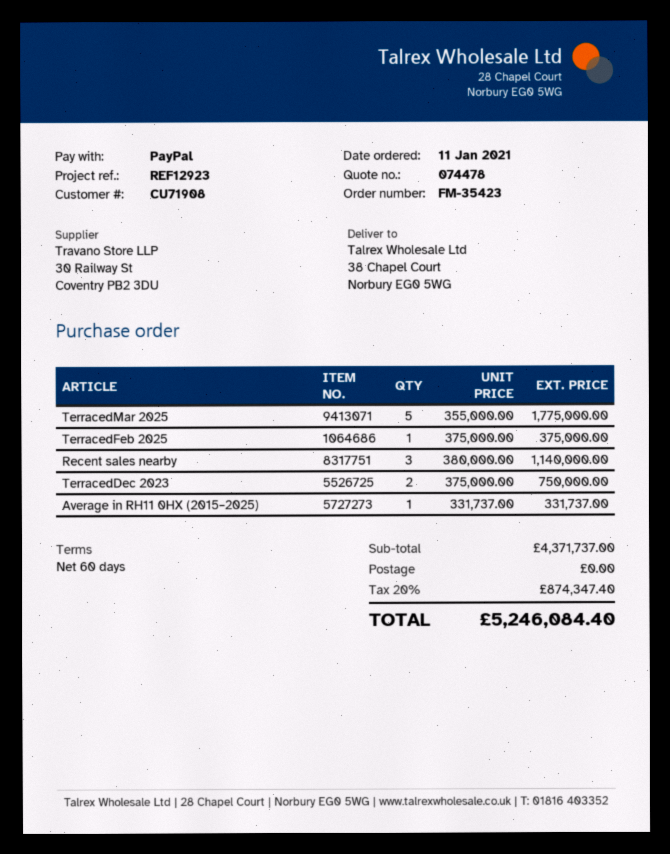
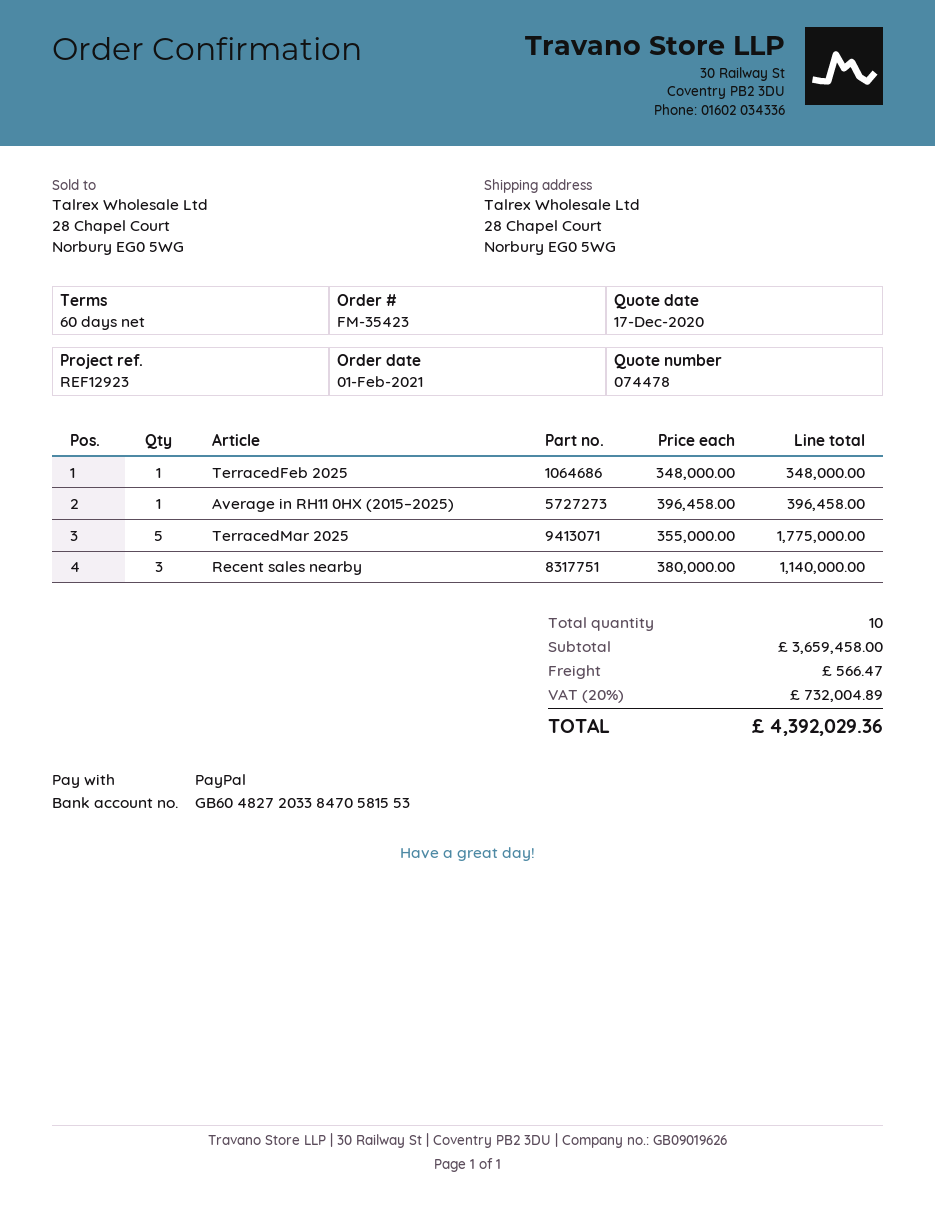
order date: 2021-01-11 -> 2021-02-01
ship to: 38 Chapel Court, Norbury EG0 5WG -> 28 Chapel Court, Norbury EG0 5WG
TerracedFeb 2025: 1 x 375000.00 = 375000.00 -> 1 x 348000.00 = 348000.00
TerracedDec 2023: 2 x 375000.00 = 750000.00 -> none
Average in RH11 0HX (2015–2025): 1 x 331737.00 = 331737.00 -> 1 x 396458.00 = 396458.00
subtotal: 4371737.00 -> 3659458.00
shipping: 0.00 -> 566.47
tax: 20% = 874347.40 -> 20% = 732004.89
total: 5246084.40 -> 4392029.36

